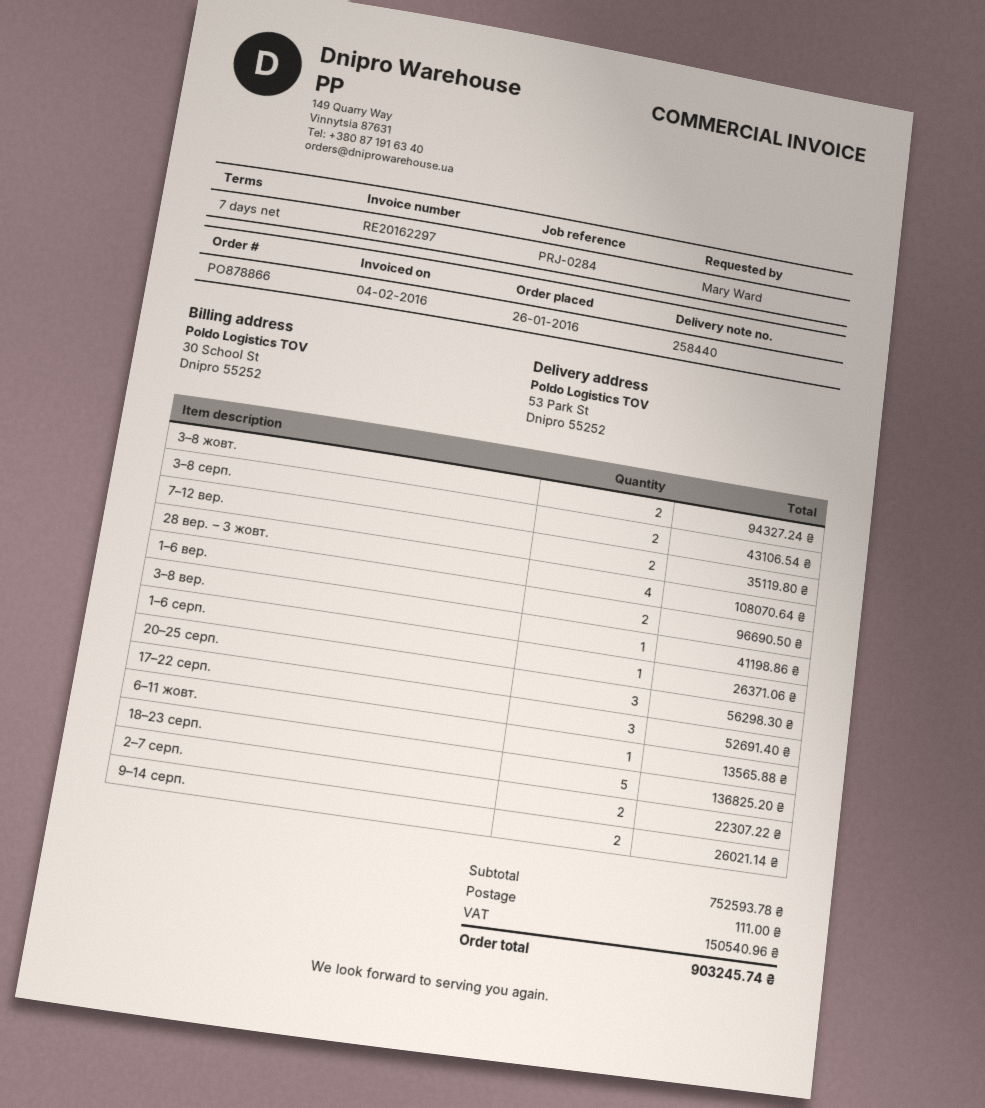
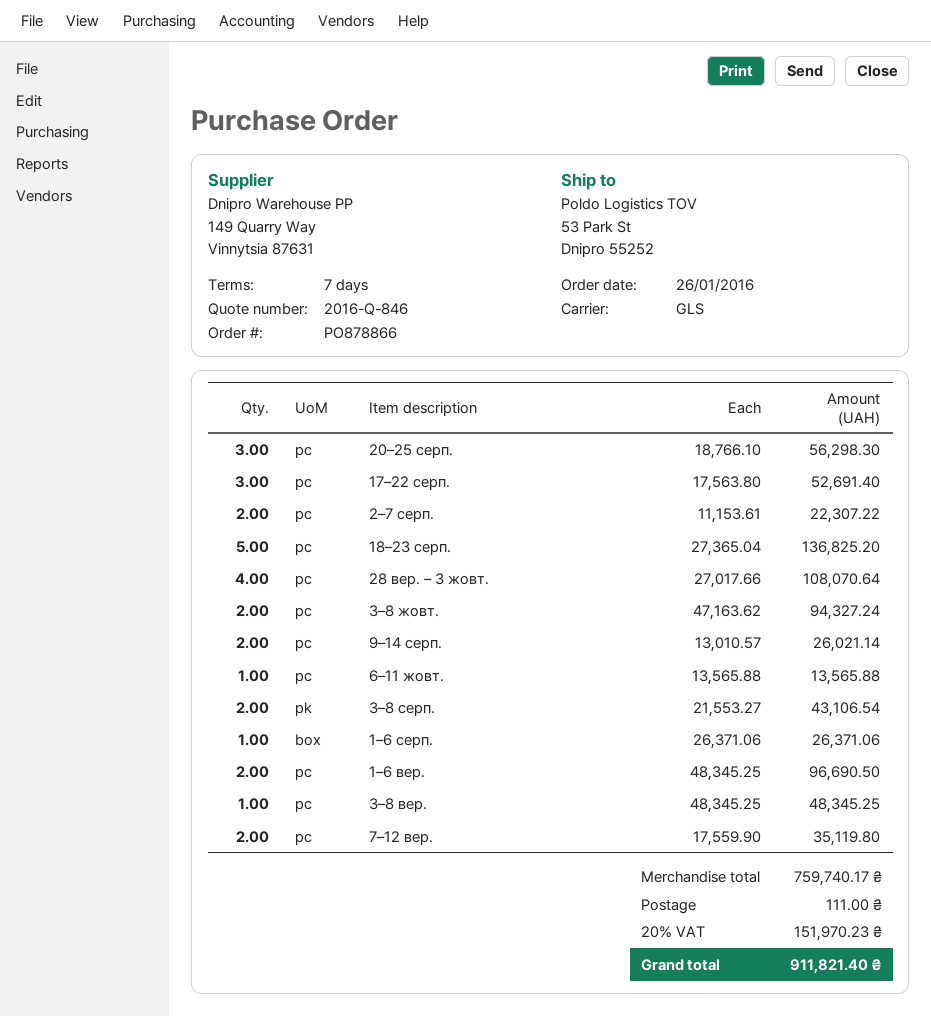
3–8 вер.: 1 for 41198.86 -> 1 for 48345.25
subtotal: 752593.78 -> 759740.17
tax: 150540.96 -> 151970.23
total: 903245.74 -> 911821.40

